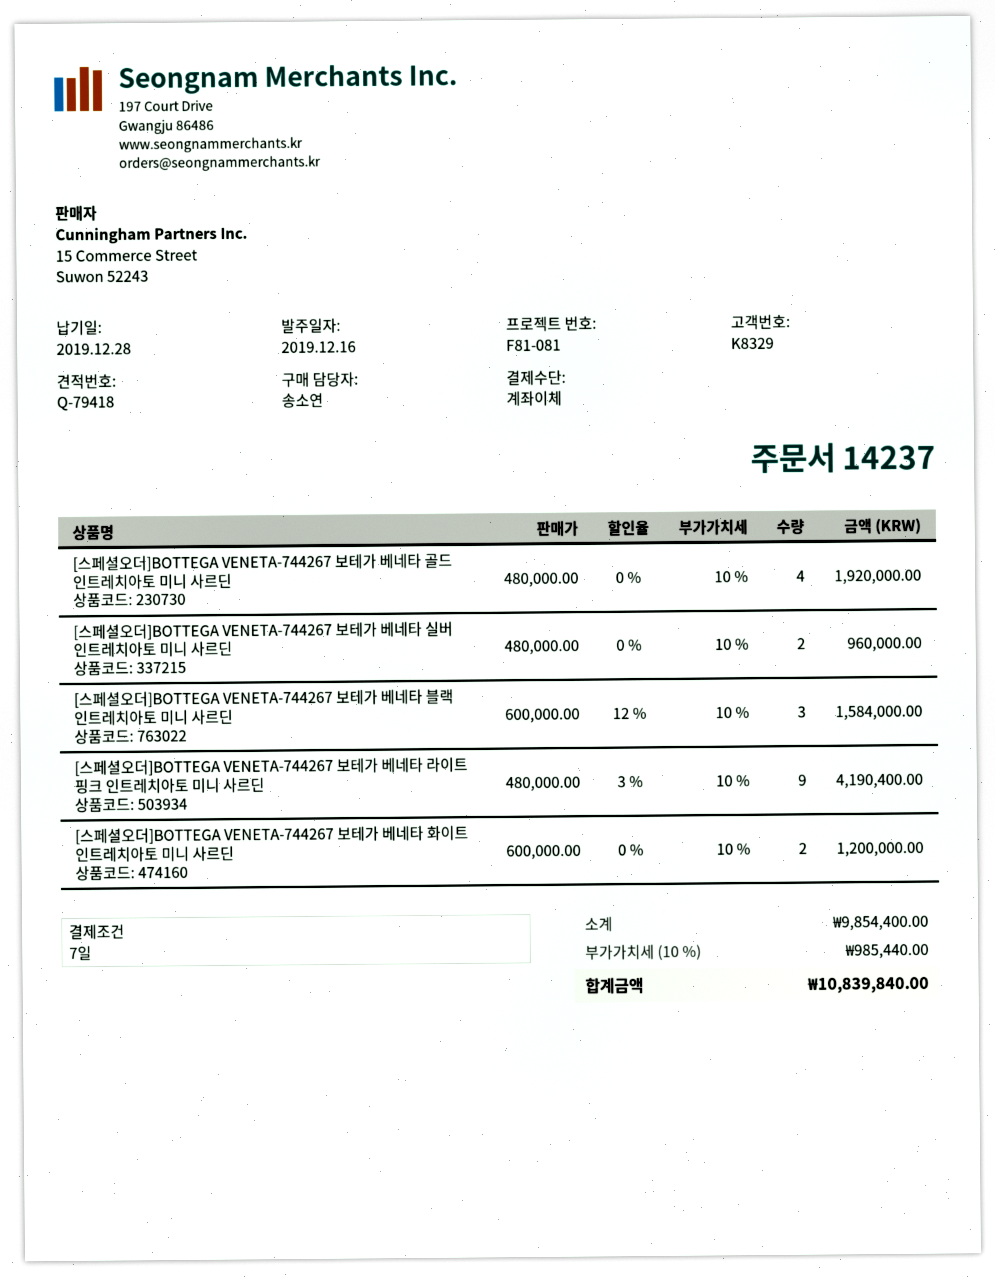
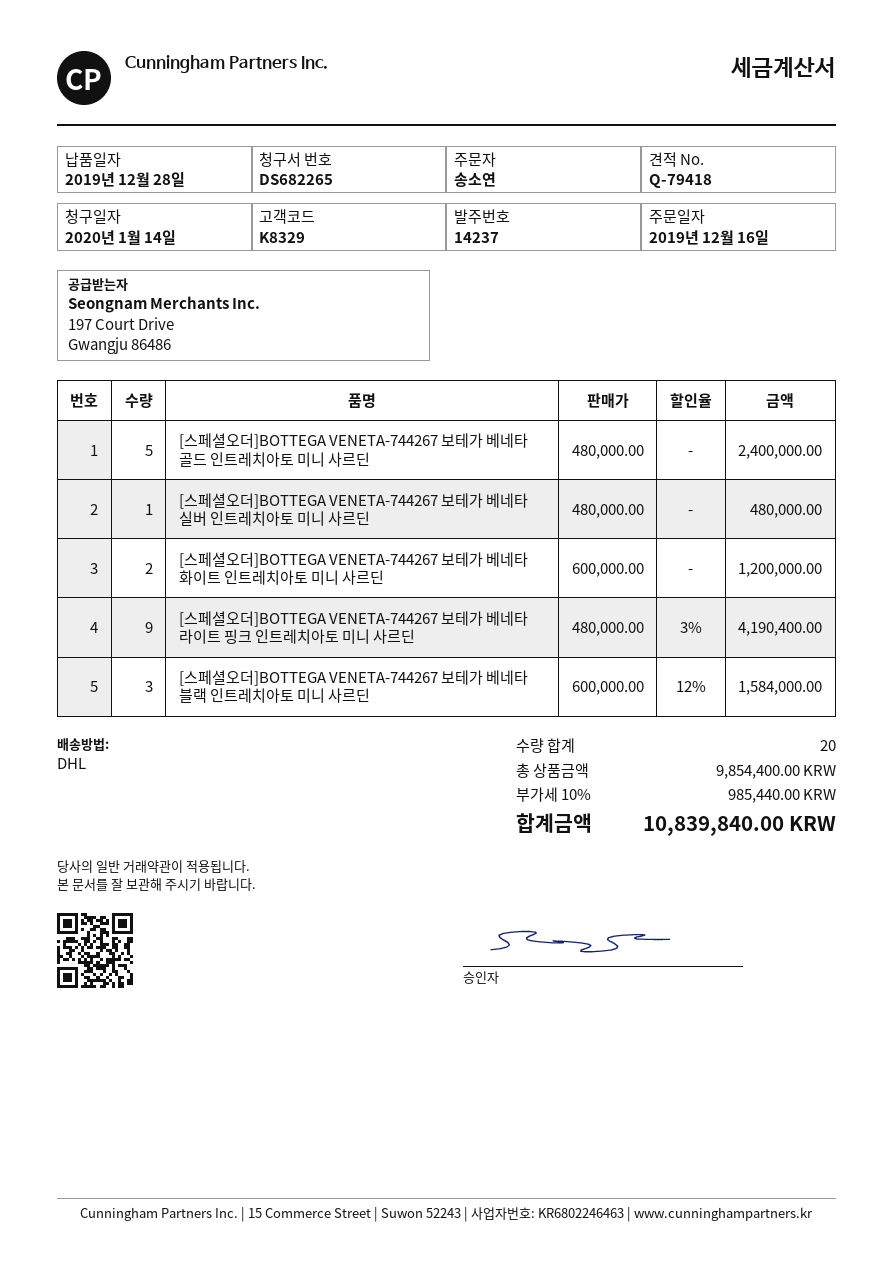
[스페셜오더]BOTTEGA VENETA-744267 보테가 베네타 골드 인트레치아토 미니 사르딘: 4 x 480000.00 = 1920000.00 -> 5 x 480000.00 = 2400000.00
[스페셜오더]BOTTEGA VENETA-744267 보테가 베네타 실버 인트레치아토 미니 사르딘: 2 x 480000.00 = 960000.00 -> 1 x 480000.00 = 480000.00

